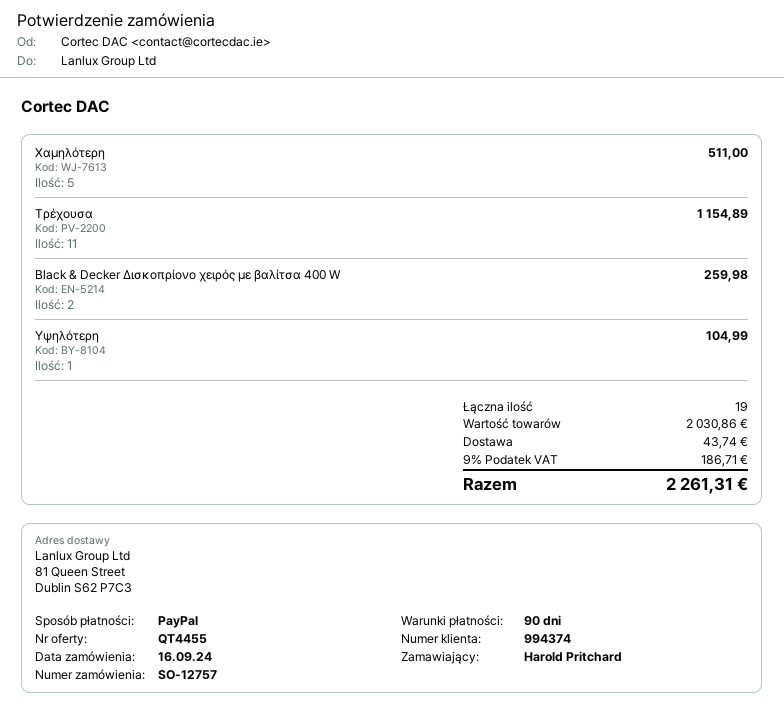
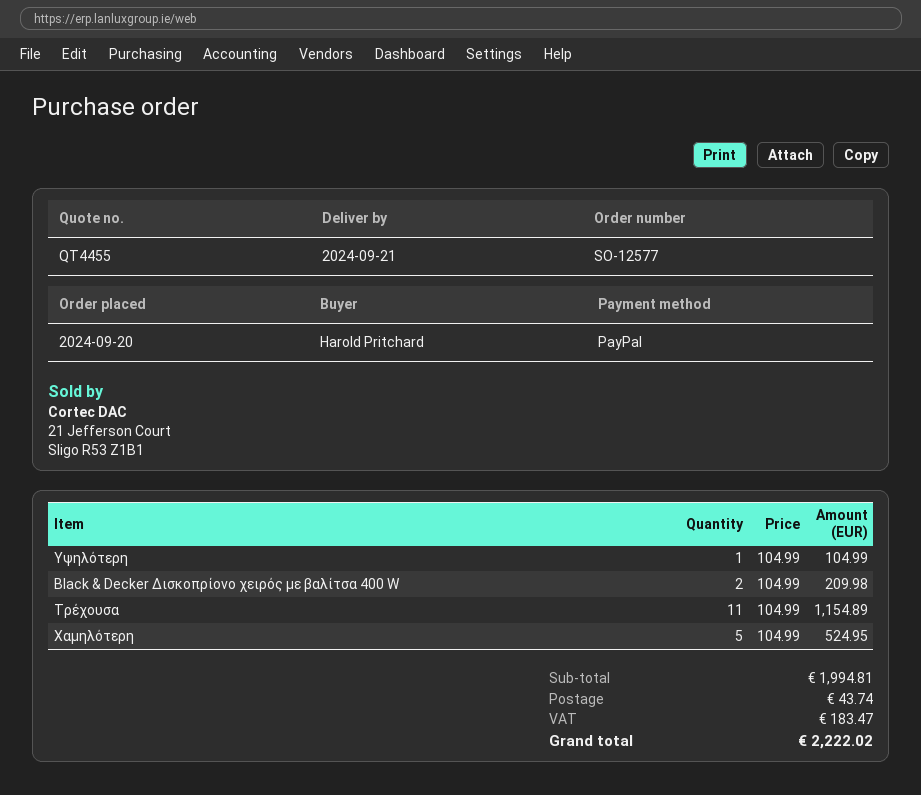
order number: SO-12757 -> SO-12577
order date: 2024-09-16 -> 2024-09-20
Χαμηλότερη: 5 for 511.00 -> 5 for 524.95
Black & Decker Δισκοπρίονο χειρός με βαλίτσα 400 W: 2 for 259.98 -> 2 for 209.98
subtotal: 2030.86 -> 1994.81
tax: 186.71 -> 183.47
total: 2261.31 -> 2222.02

